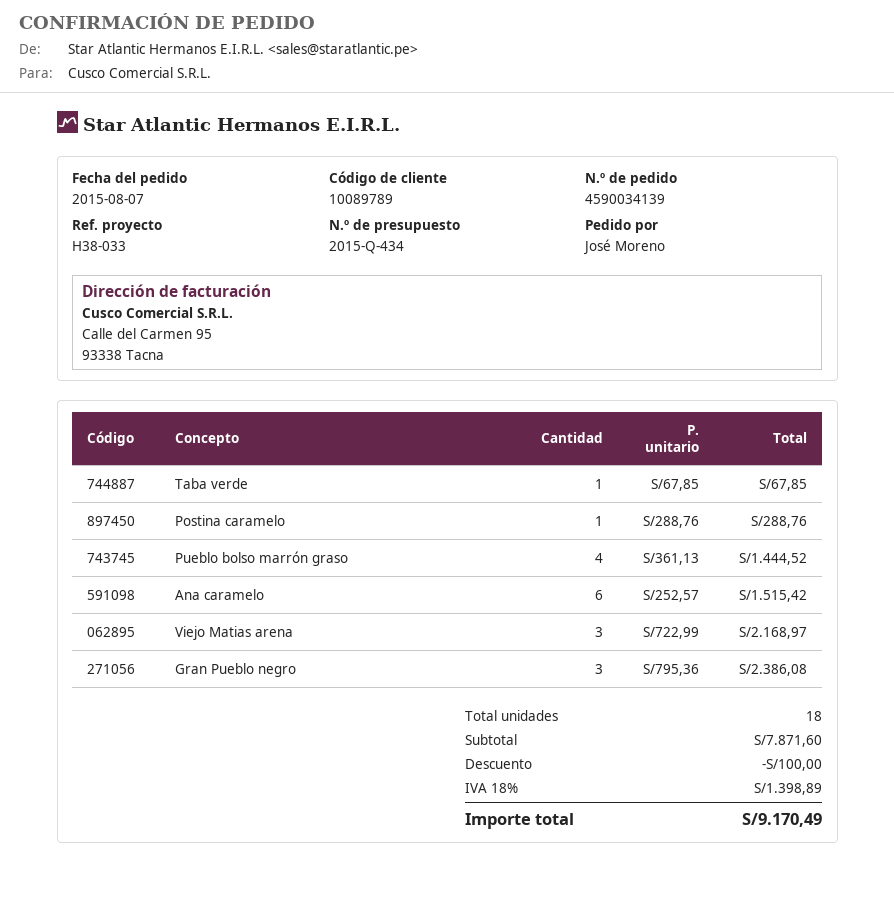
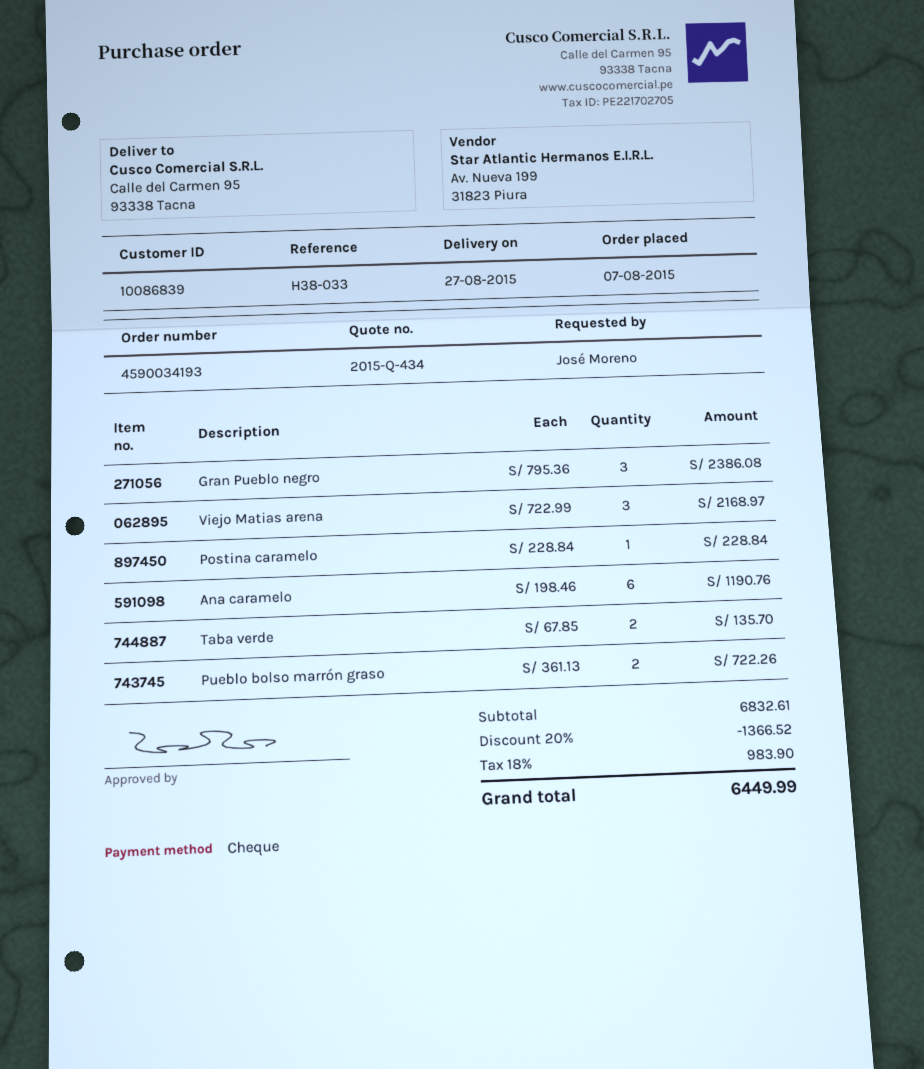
order number: 4590034139 -> 4590034193
customer number: 10089789 -> 10086839
Taba verde: 1 x 67.85 = 67.85 -> 2 x 67.85 = 135.70
Postina caramelo: 1 x 288.76 = 288.76 -> 1 x 228.84 = 228.84
Pueblo bolso marrón graso: 4 x 361.13 = 1444.52 -> 2 x 361.13 = 722.26
Ana caramelo: 6 x 252.57 = 1515.42 -> 6 x 198.46 = 1190.76
subtotal: 7871.60 -> 6832.61
discount: 100.00 -> 1366.52
tax: 18% = 1398.89 -> 18% = 983.90
total: 9170.49 -> 6449.99

